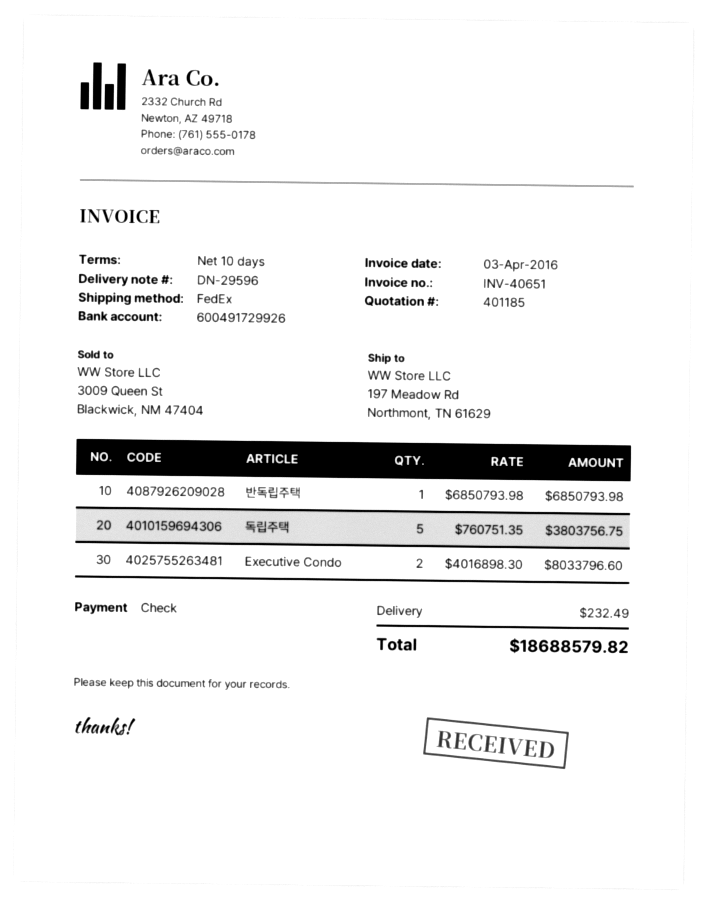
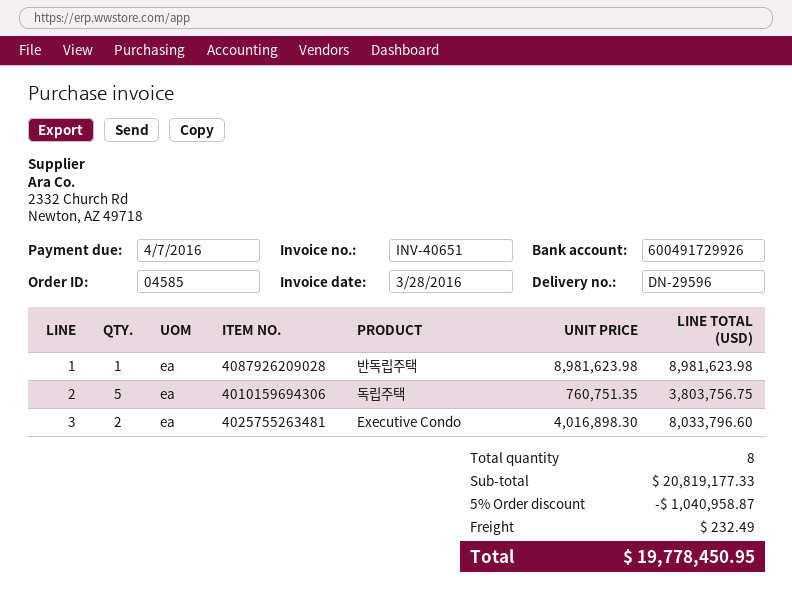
invoice date: 2016-04-03 -> 2016-03-28
반독립주택: 1 x 6850793.98 = 6850793.98 -> 1 x 8981623.98 = 8981623.98
discount: none -> 5% = 1040958.87
total: 18688579.82 -> 19778450.95

